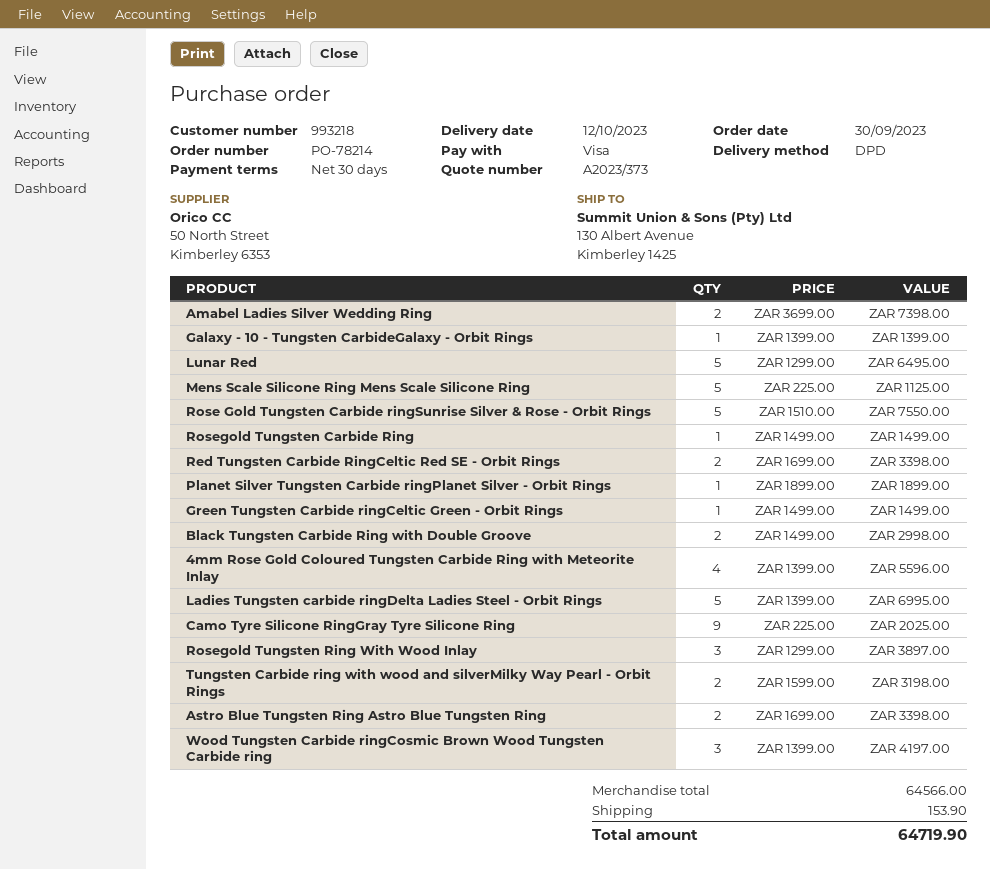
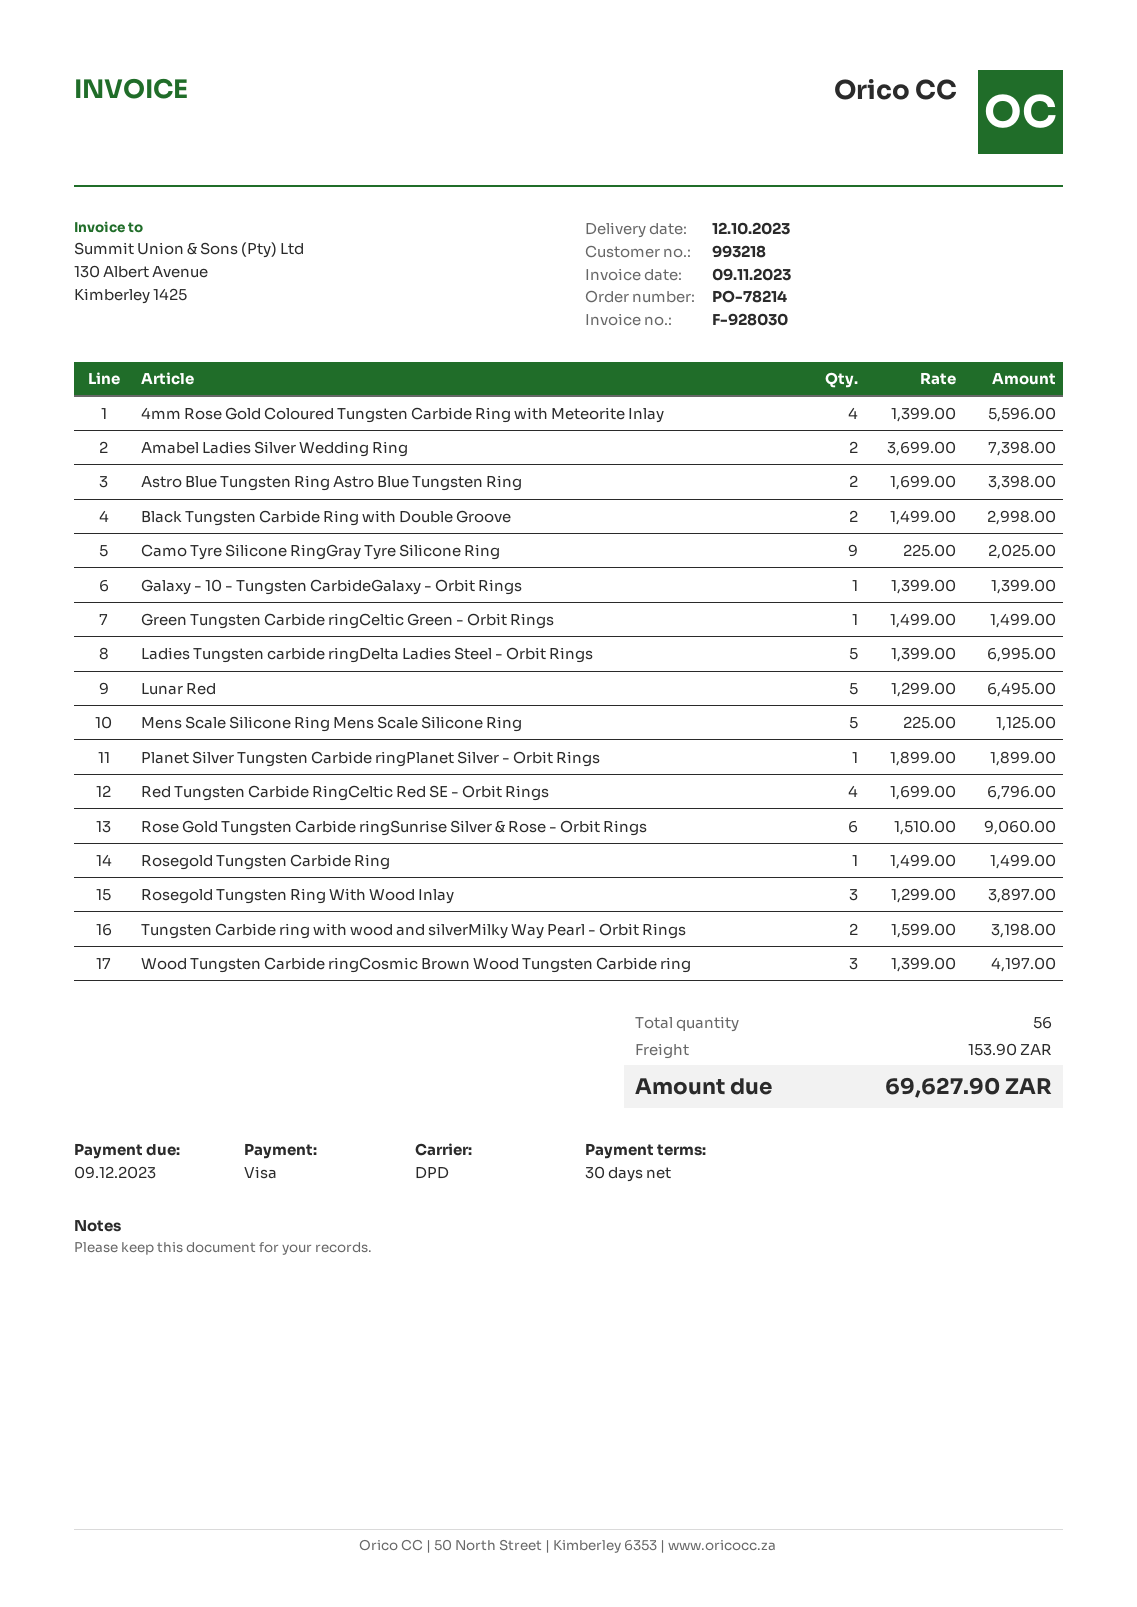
Rose Gold Tungsten Carbide ringSunrise Silver & Rose - Orbit Rings: 5 x 1510.00 = 7550.00 -> 6 x 1510.00 = 9060.00
Red Tungsten Carbide RingCeltic Red SE - Orbit Rings: 2 x 1699.00 = 3398.00 -> 4 x 1699.00 = 6796.00
total: 64719.90 -> 69627.90

